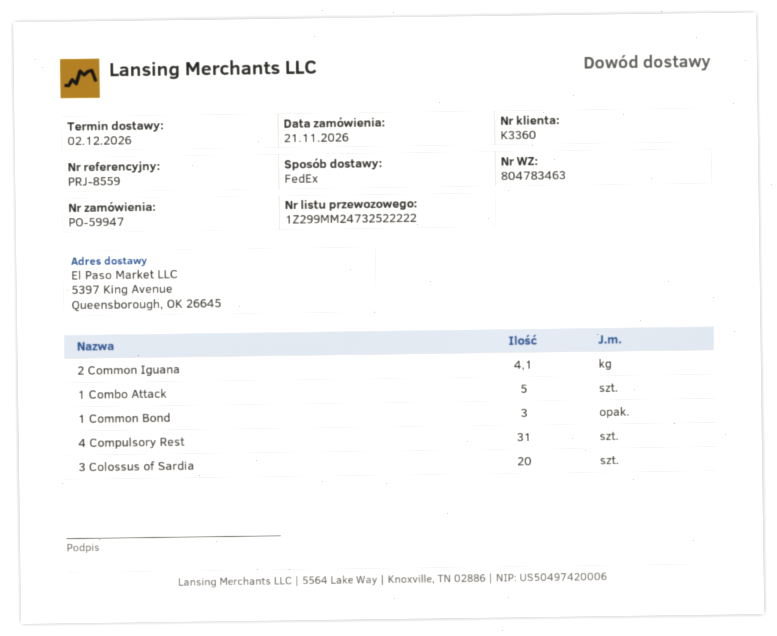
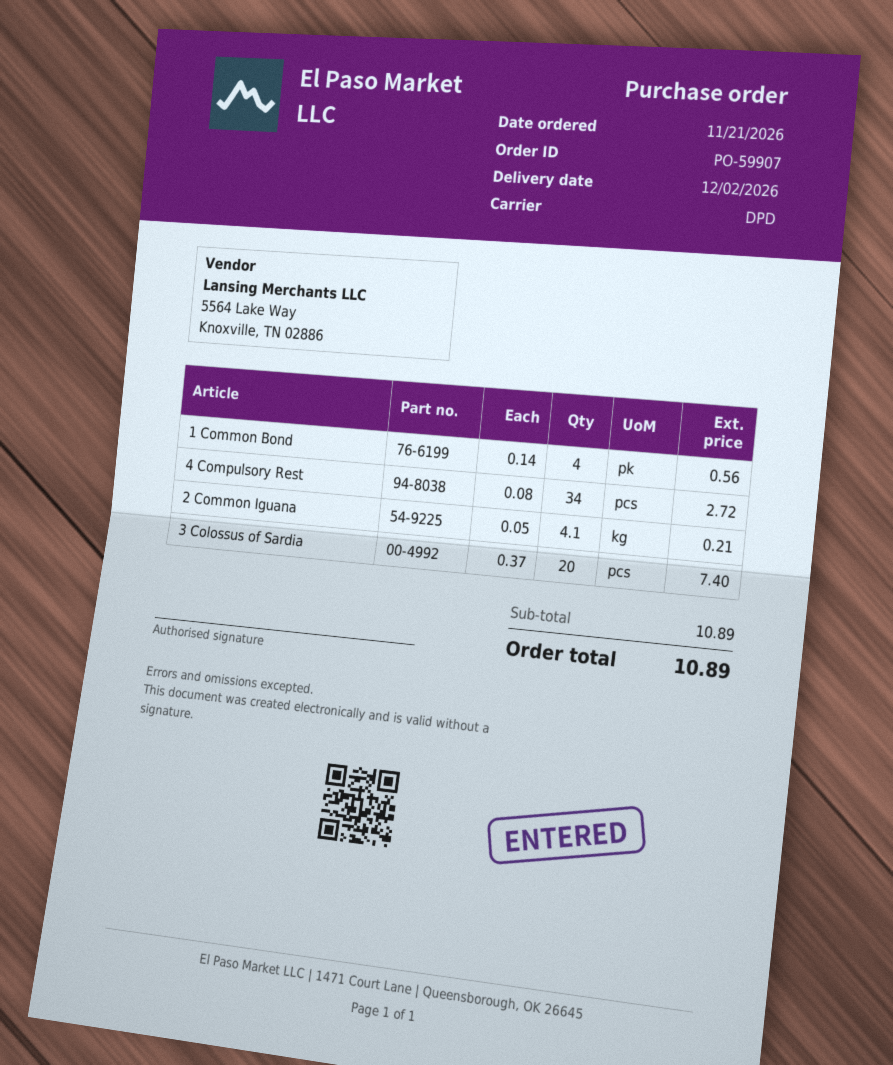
order number: PO-59947 -> PO-59907
shipping method: FedEx -> DPD
1 Combo Attack: 5 -> none
1 Common Bond: 3 -> 4
4 Compulsory Rest: 31 -> 34

